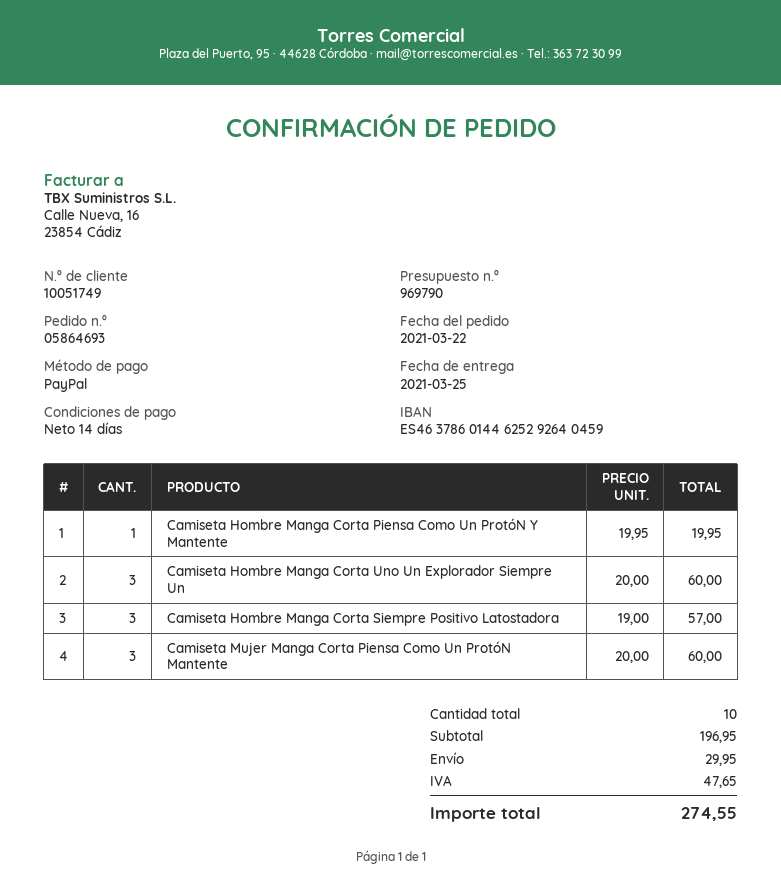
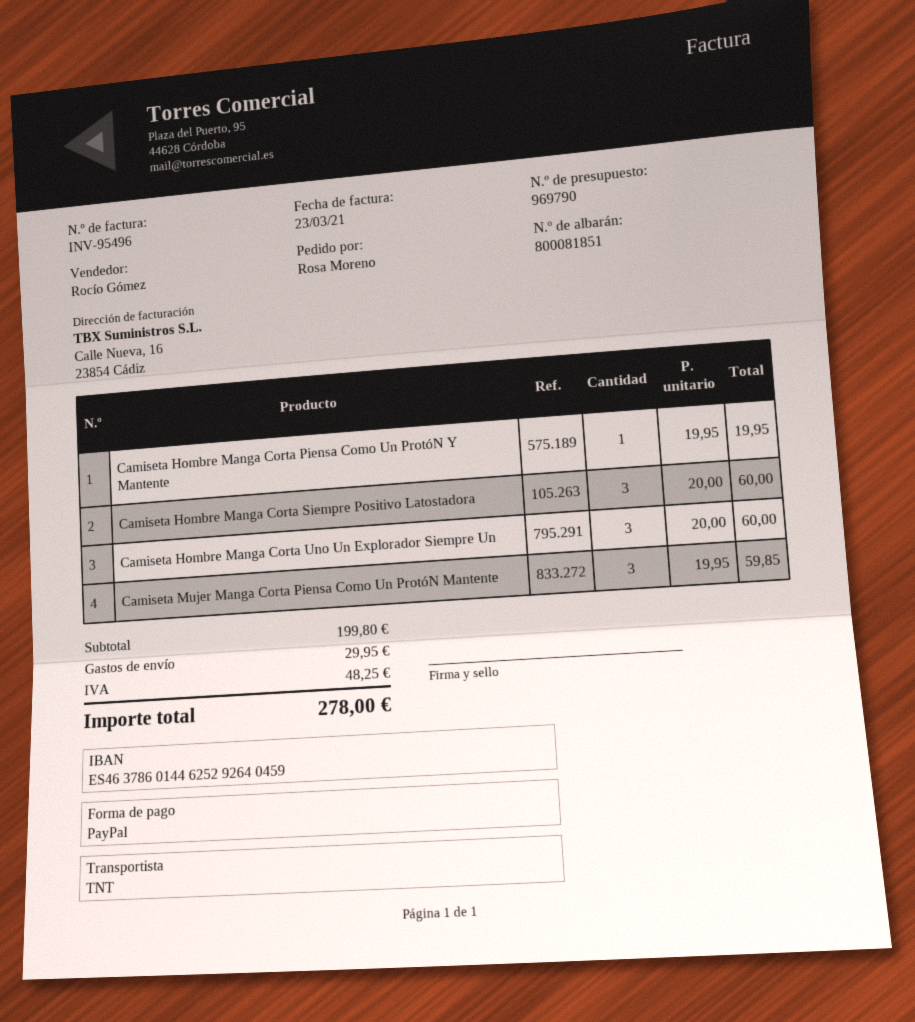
Camiseta Hombre Manga Corta Siempre Positivo Latostadora: 3 x 19.00 = 57.00 -> 3 x 20.00 = 60.00
Camiseta Mujer Manga Corta Piensa Como Un ProtóN Mantente: 3 x 20.00 = 60.00 -> 3 x 19.95 = 59.85
subtotal: 196.95 -> 199.80
tax: 47.65 -> 48.25
total: 274.55 -> 278.00

